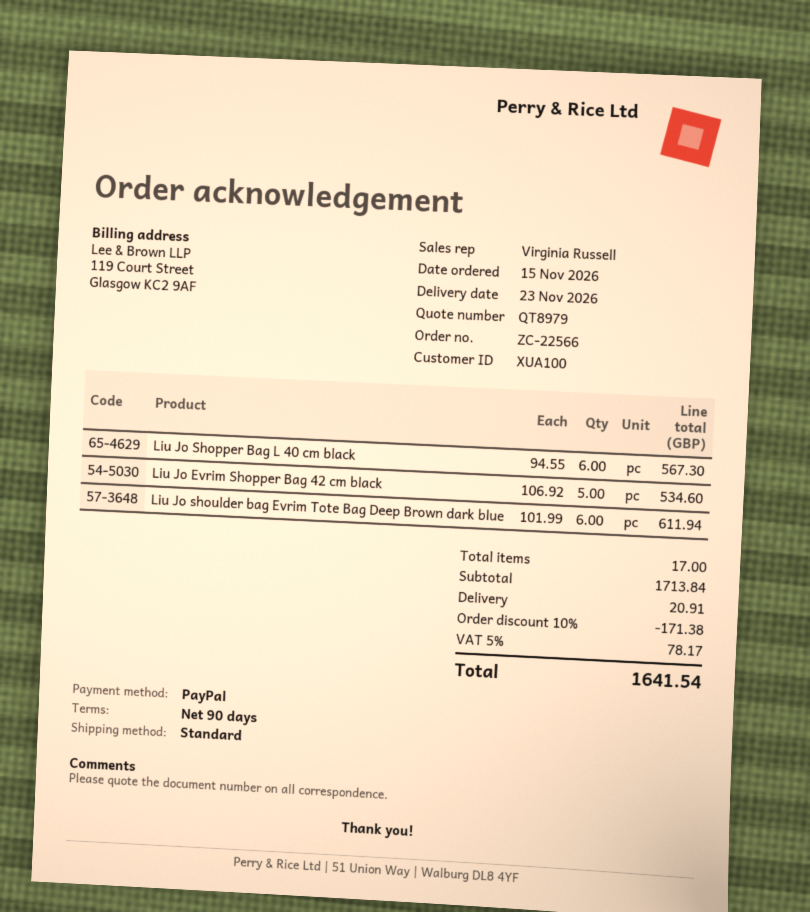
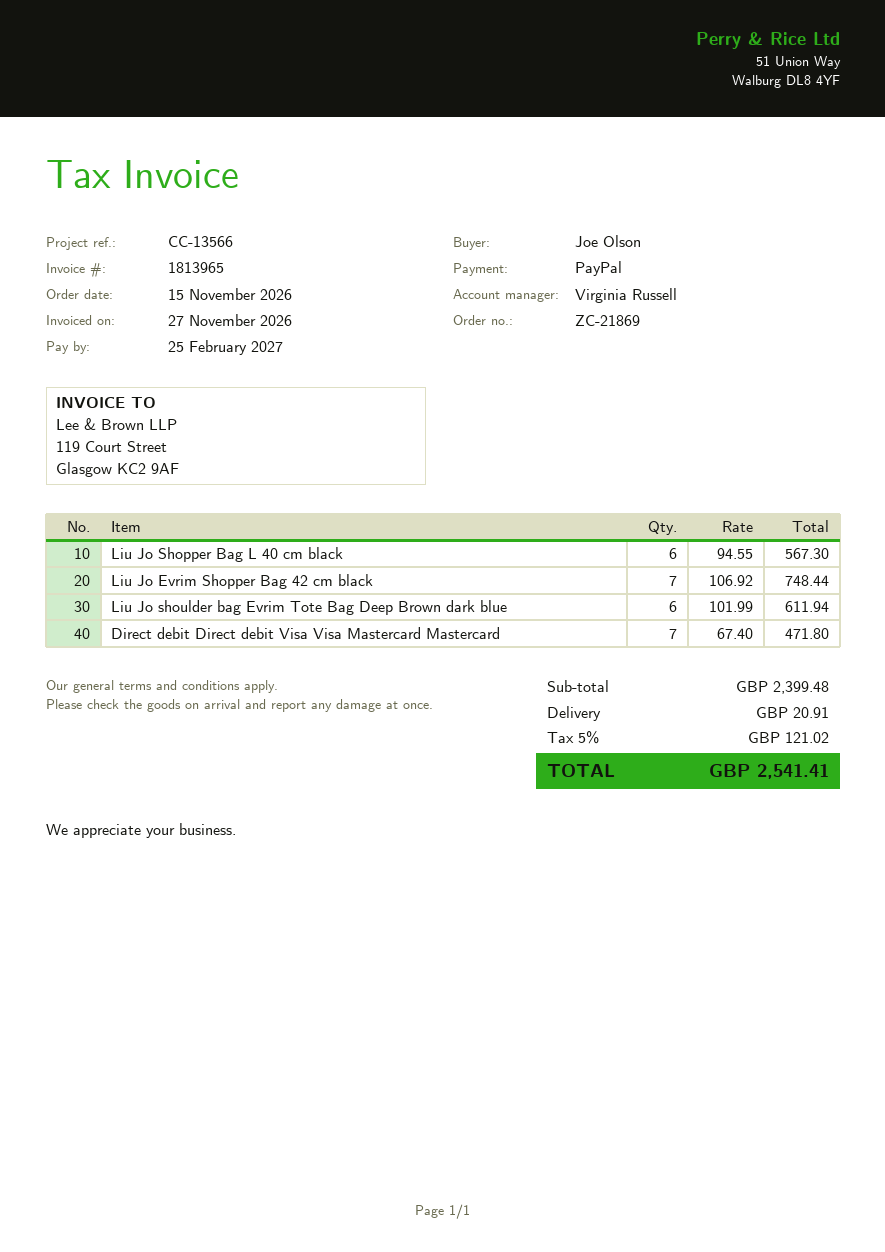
order number: ZC-22566 -> ZC-21869
Liu Jo Evrim Shopper Bag 42 cm black: 5 x 106.92 = 534.60 -> 7 x 106.92 = 748.44
Direct debit Direct debit Visa Visa Mastercard Mastercard: none -> 7 x 67.40 = 471.80
subtotal: 1713.84 -> 2399.48
discount: 10% = 171.38 -> none
tax: 5% = 78.17 -> 5% = 121.02
total: 1641.54 -> 2541.41

